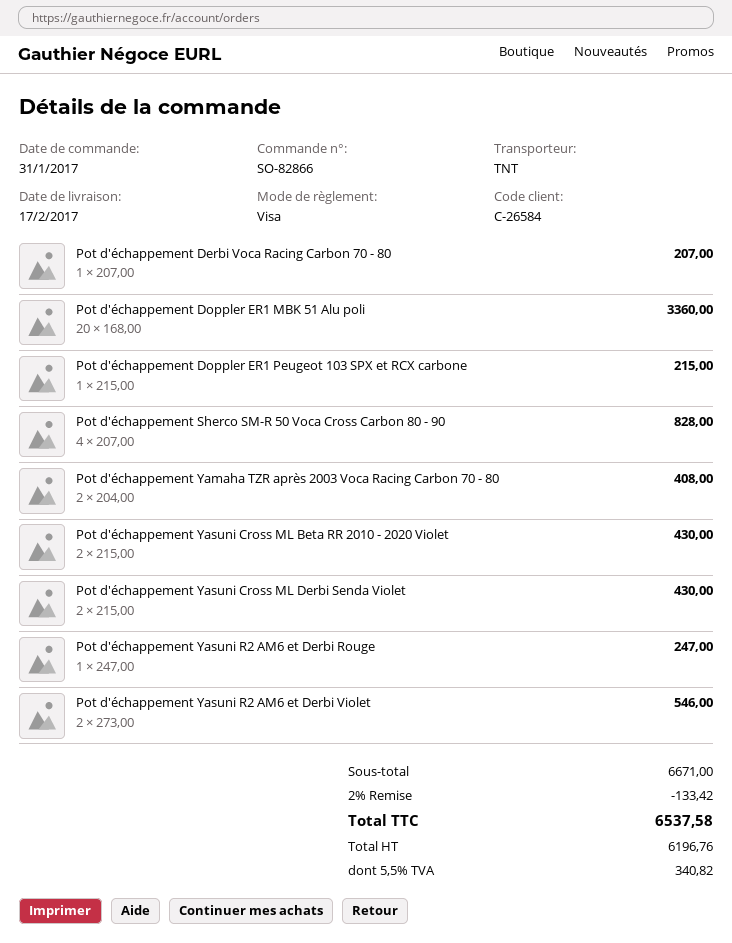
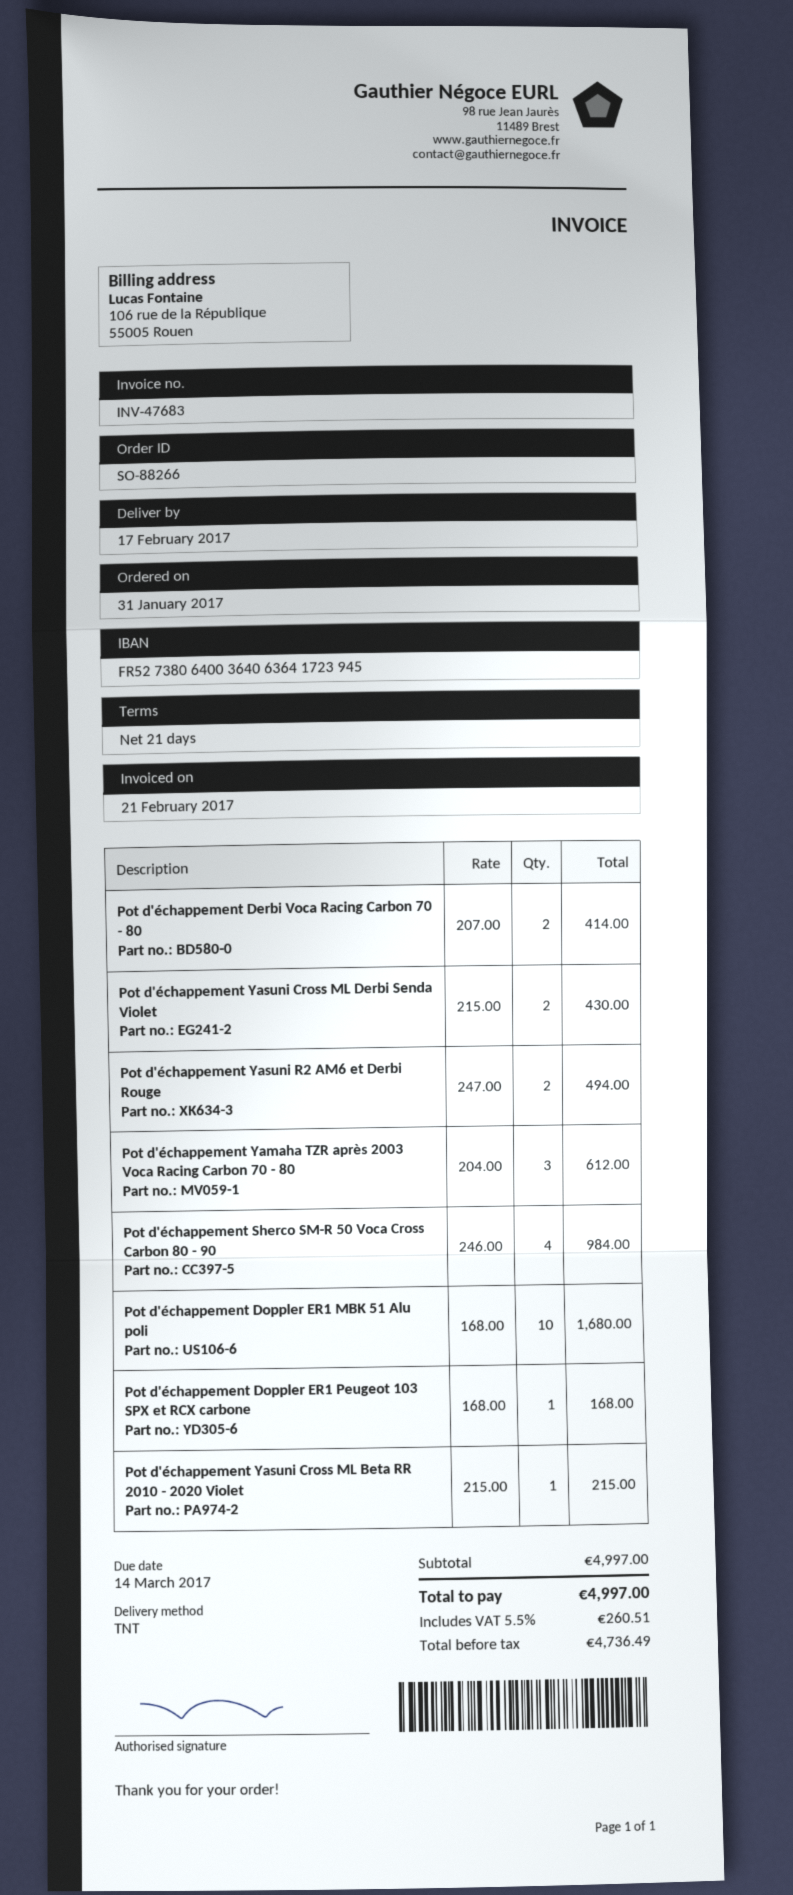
order number: SO-82866 -> SO-88266
Pot d'échappement Derbi Voca Racing Carbon 70 - 80: 1 x 207.00 = 207.00 -> 2 x 207.00 = 414.00
Pot d'échappement Doppler ER1 MBK 51 Alu poli: 20 x 168.00 = 3360.00 -> 10 x 168.00 = 1680.00
Pot d'échappement Doppler ER1 Peugeot 103 SPX et RCX carbone: 1 x 215.00 = 215.00 -> 1 x 168.00 = 168.00
Pot d'échappement Sherco SM-R 50 Voca Cross Carbon 80 - 90: 4 x 207.00 = 828.00 -> 4 x 246.00 = 984.00
Pot d'échappement Yamaha TZR après 2003 Voca Racing Carbon 70 - 80: 2 x 204.00 = 408.00 -> 3 x 204.00 = 612.00
Pot d'échappement Yasuni Cross ML Beta RR 2010 - 2020 Violet: 2 x 215.00 = 430.00 -> 1 x 215.00 = 215.00
Pot d'échappement Yasuni R2 AM6 et Derbi Rouge: 1 x 247.00 = 247.00 -> 2 x 247.00 = 494.00
Pot d'échappement Yasuni R2 AM6 et Derbi Violet: 2 x 273.00 = 546.00 -> none
subtotal: 6671.00 -> 4997.00
discount: 2% = 133.42 -> none
net: 6196.76 -> 4736.49
tax: 5.5% = 340.82 -> 5.5% = 260.51
total: 6537.58 -> 4997.00

